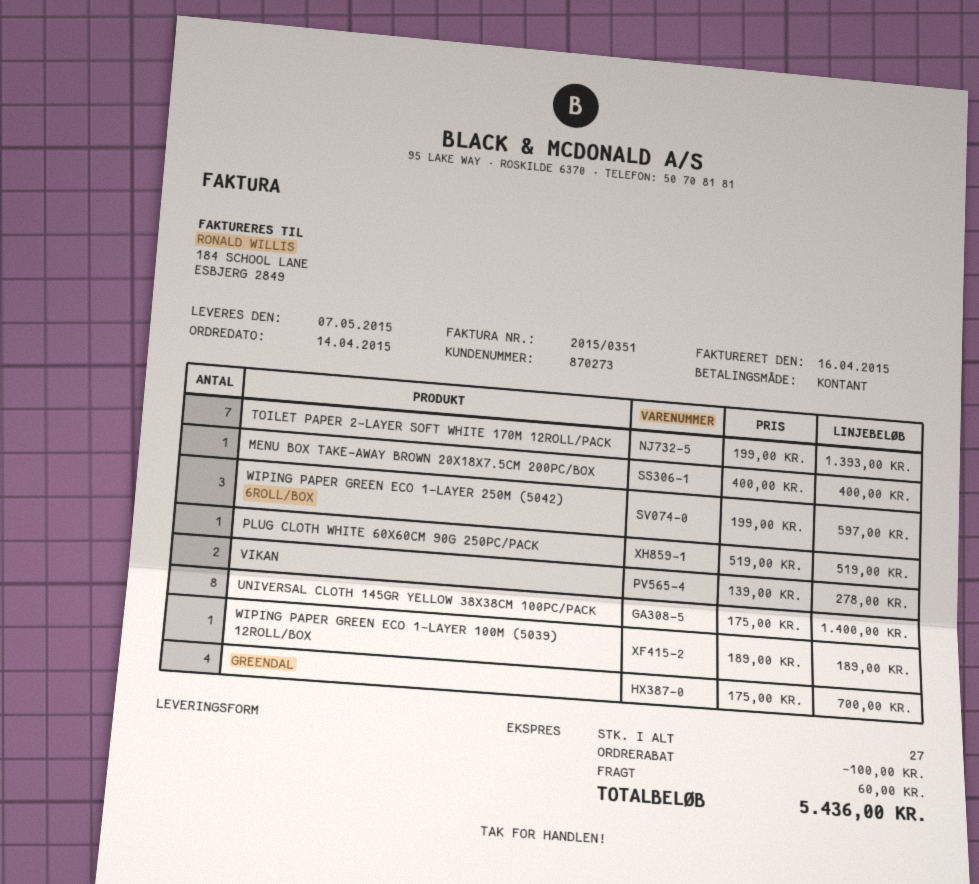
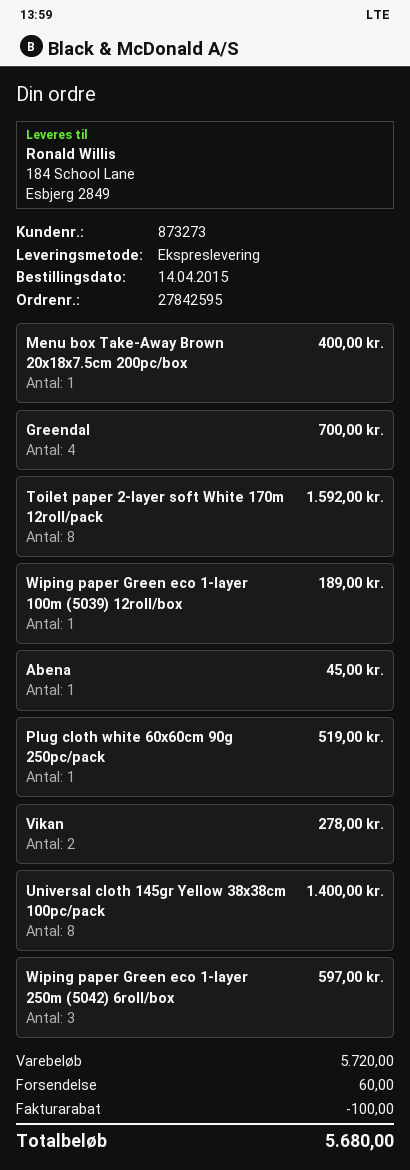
customer number: 870273 -> 873273
TOILET PAPER 2-LAYER SOFT WHITE 170M 12ROLL/PACK: 7 for 1393.00 -> 8 for 1592.00
Abena: none -> 1 for 45.00
total: 5436.00 -> 5680.00

